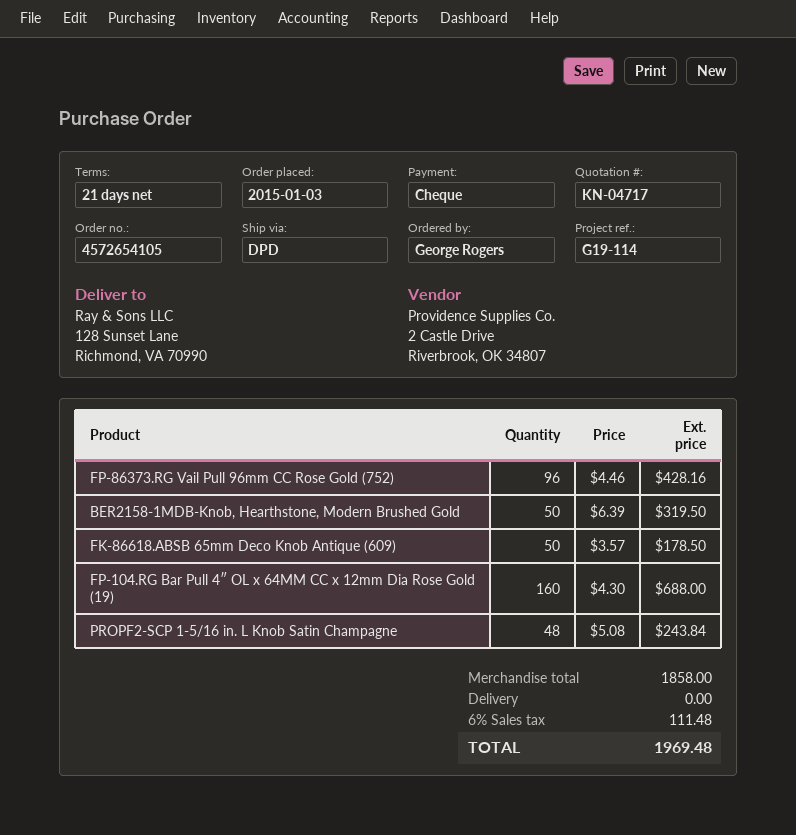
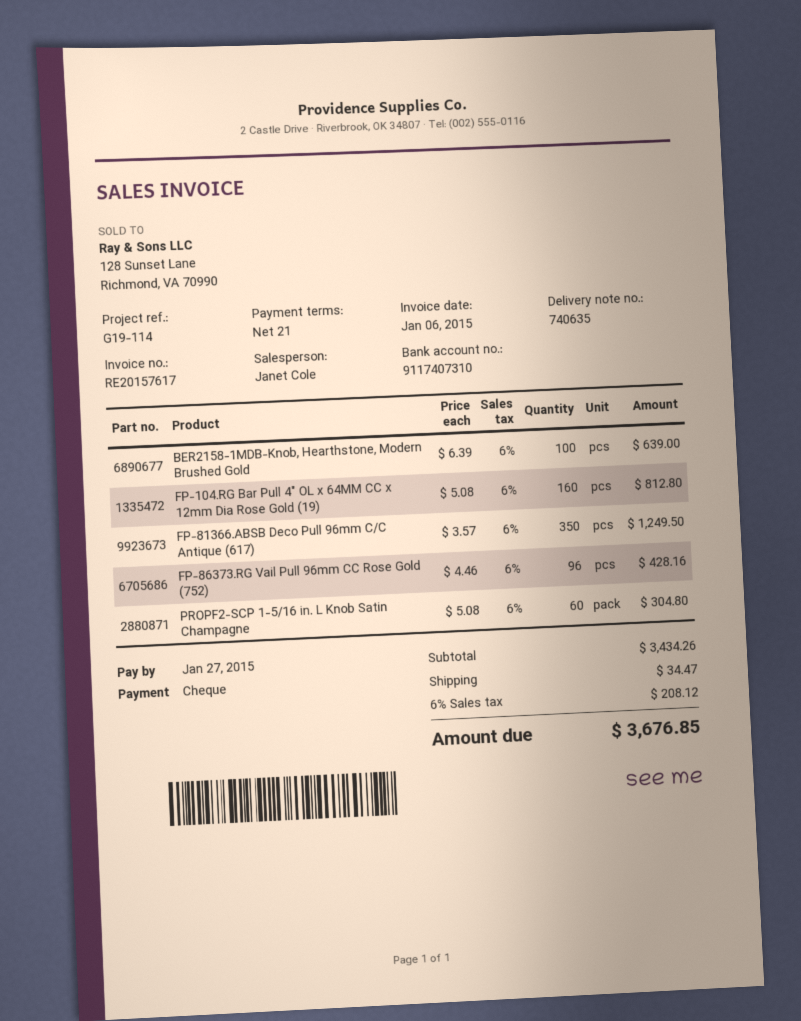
BER2158-1MDB-Knob, Hearthstone, Modern Brushed Gold: 50 x 6.39 = 319.50 -> 100 x 6.39 = 639.00
FK-86618.ABSB 65mm Deco Knob Antique (609): 50 x 3.57 = 178.50 -> none
FP-104.RG Bar Pull 4″ OL x 64MM CC x 12mm Dia Rose Gold (19): 160 x 4.30 = 688.00 -> 160 x 5.08 = 812.80
PROPF2-SCP 1-5/16 in. L Knob Satin Champagne: 48 x 5.08 = 243.84 -> 60 x 5.08 = 304.80
FP-81366.ABSB Deco Pull 96mm C/C Antique (617): none -> 350 x 3.57 = 1249.50
subtotal: 1858.00 -> 3434.26
shipping: 0.00 -> 34.47
tax: 6% = 111.48 -> 6% = 208.12
total: 1969.48 -> 3676.85

